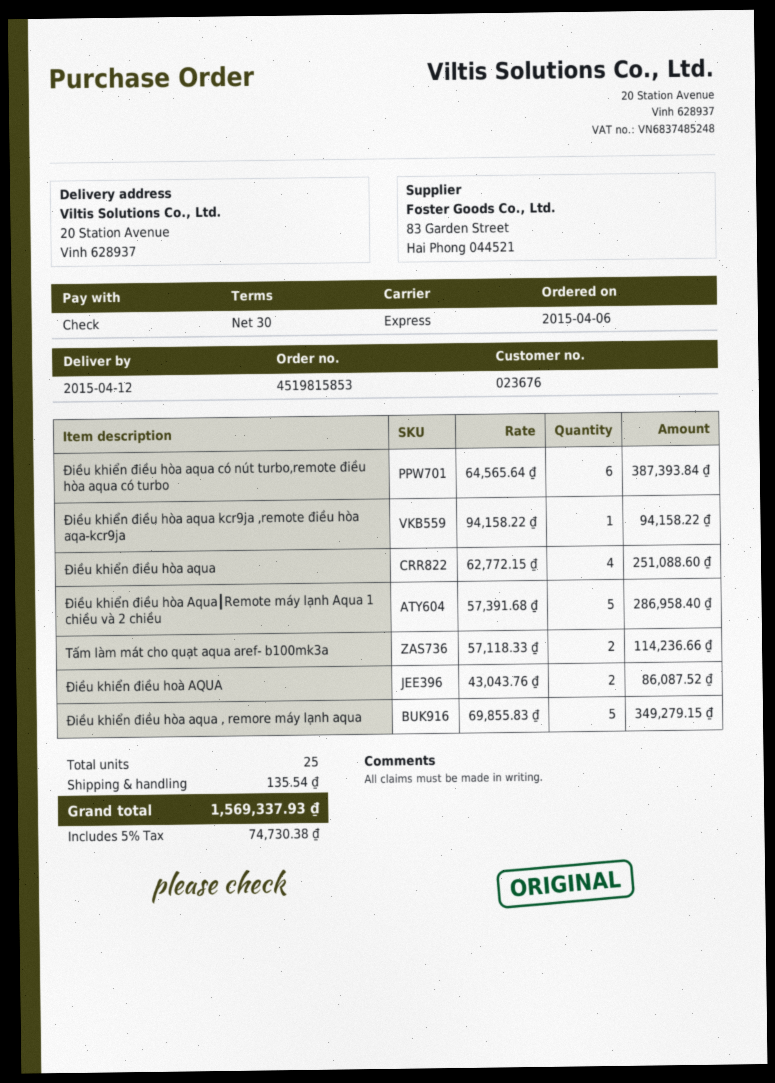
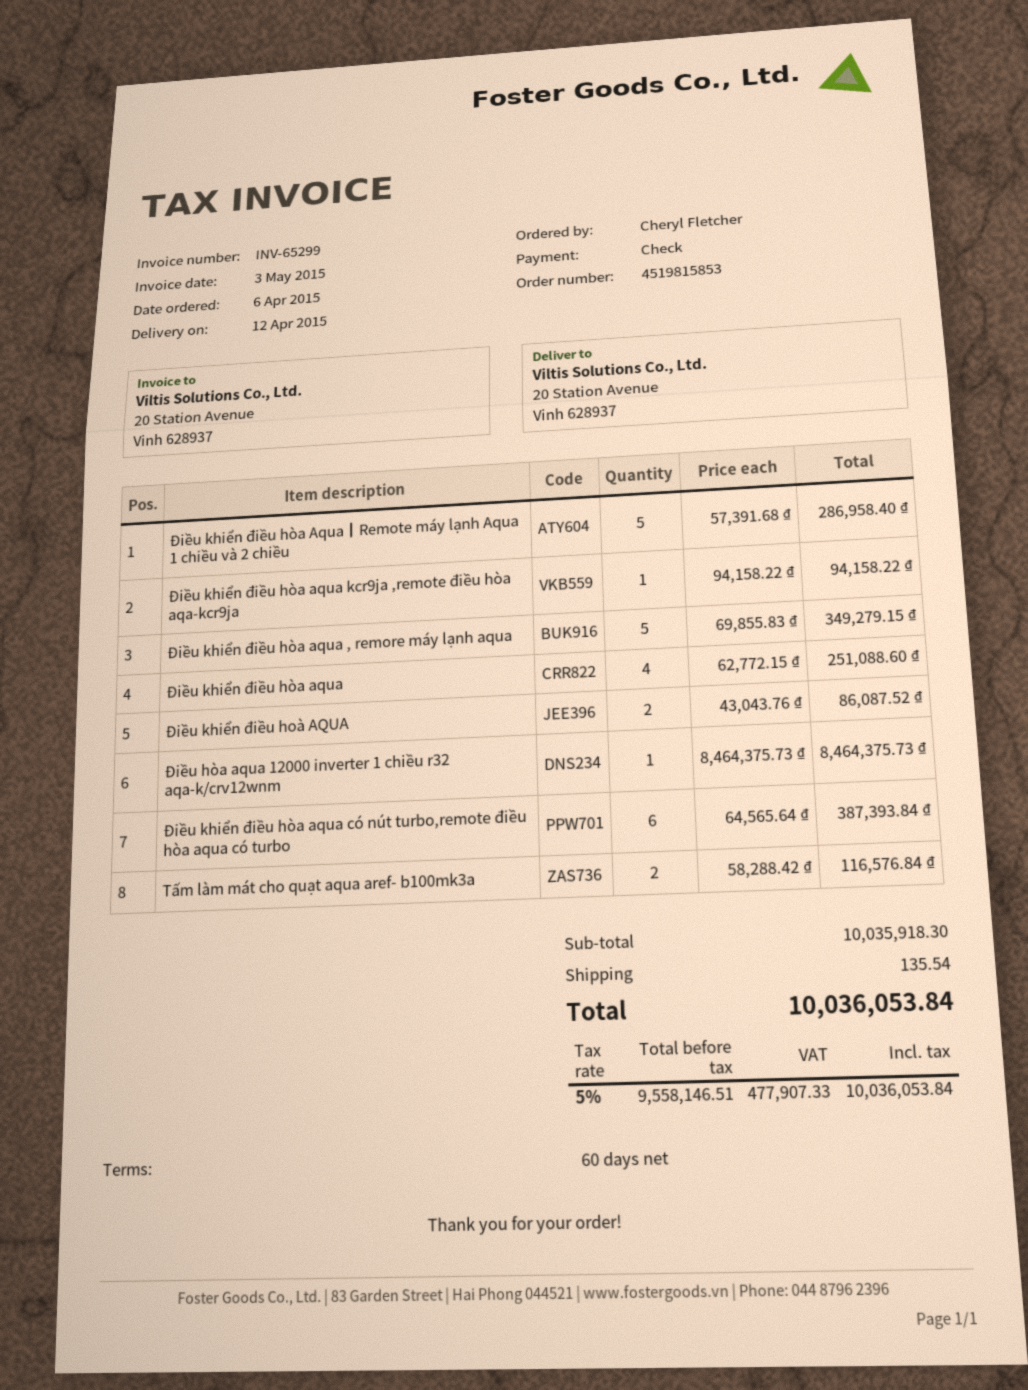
payment terms: 30 days -> 60 days
Tấm làm mát cho quạt aqua aref- b100mk3a: 2 x 57118.33 = 114236.66 -> 2 x 58288.42 = 116576.84
Điều hòa aqua 12000 inverter 1 chiều r32 aqa-k/crv12wnm: none -> 1 x 8464375.73 = 8464375.73
tax: 5% = 74730.38 -> 5% = 477907.33
total: 1569337.93 -> 10036053.84

